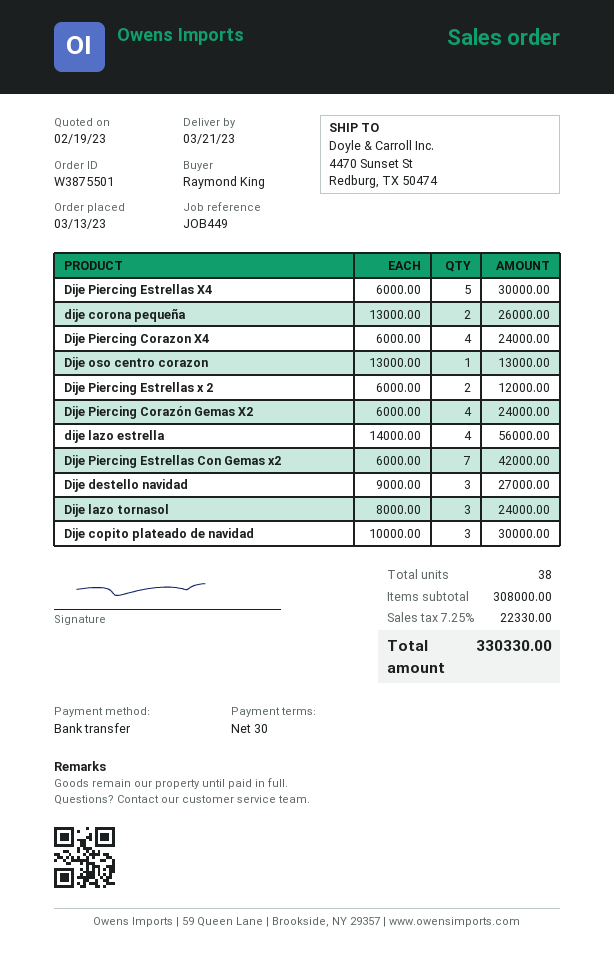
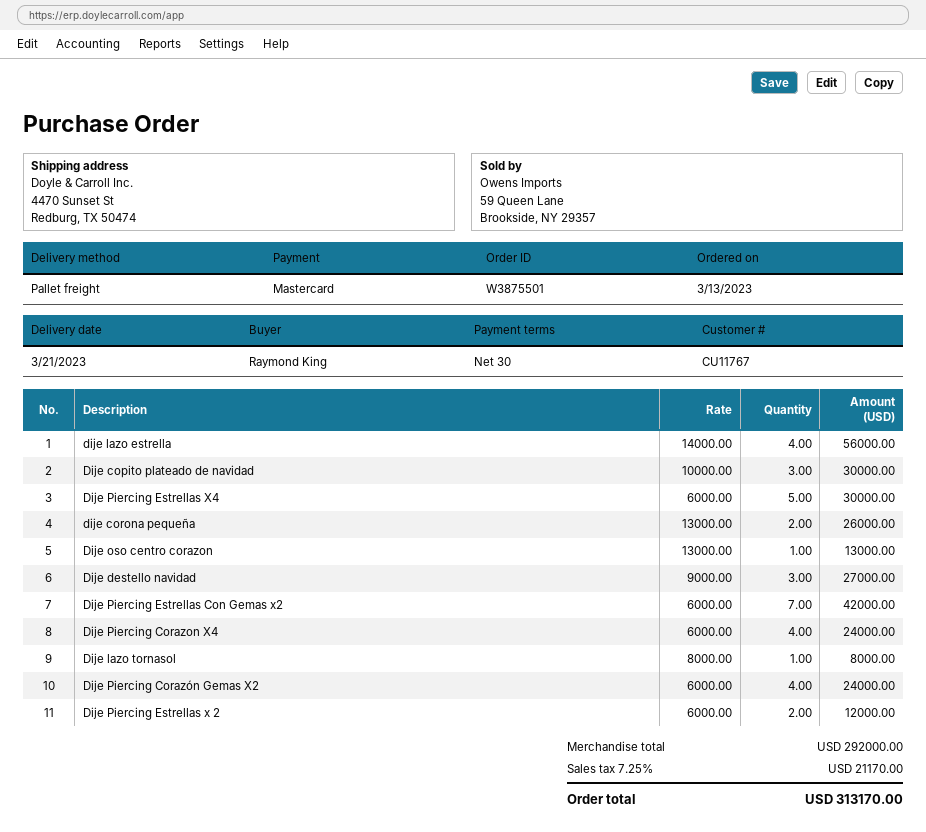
payment method: bank transfer -> Mastercard
Dije lazo tornasol: 3 x 8000.00 = 24000.00 -> 1 x 8000.00 = 8000.00
subtotal: 308000.00 -> 292000.00
tax: 7.25% = 22330.00 -> 7.25% = 21170.00
total: 330330.00 -> 313170.00

